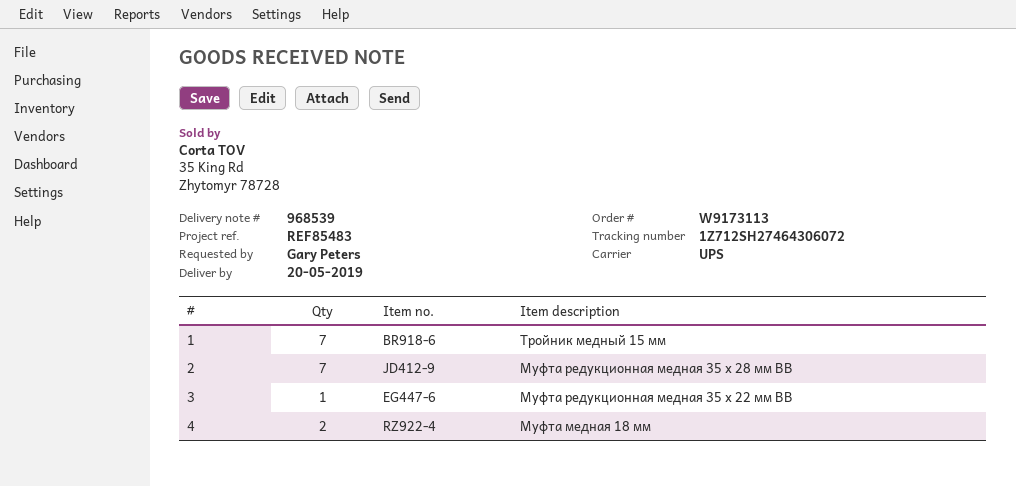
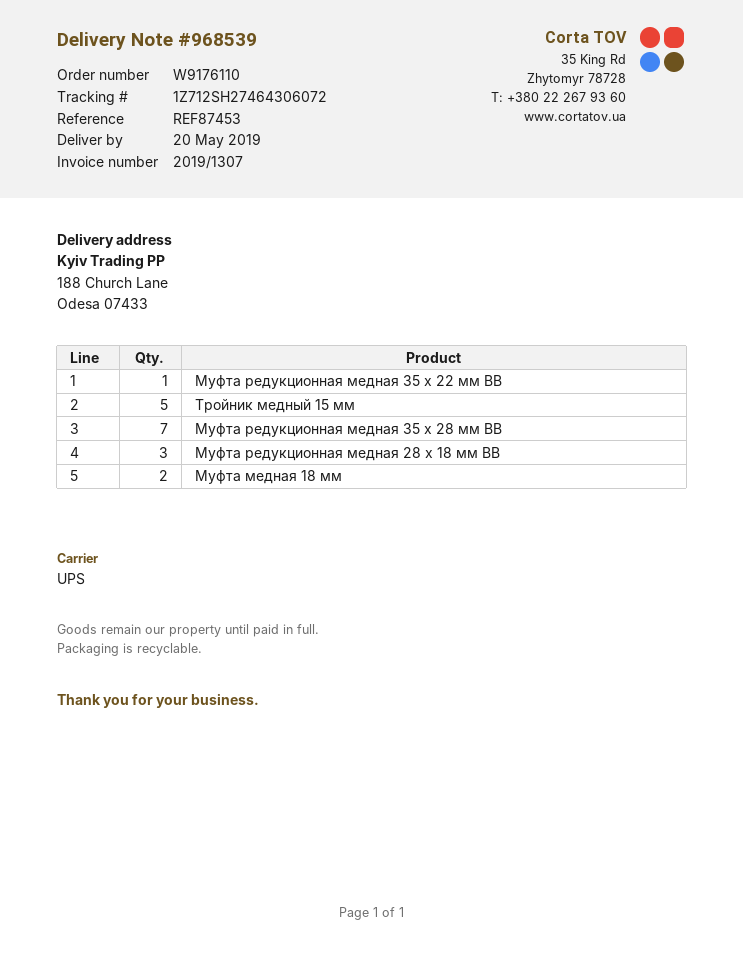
order number: W9173113 -> W9176110
reference: REF85483 -> REF87453
Тройник медный 15 мм: 7 -> 5
Муфта редукционная медная 28 х 18 мм ВВ: none -> 3

